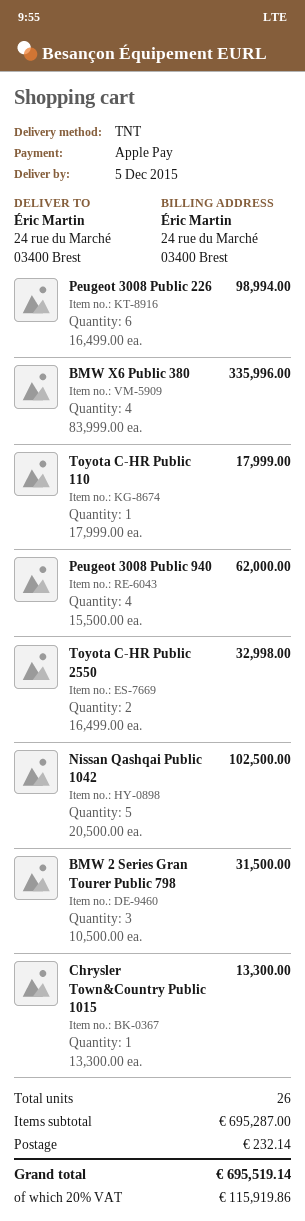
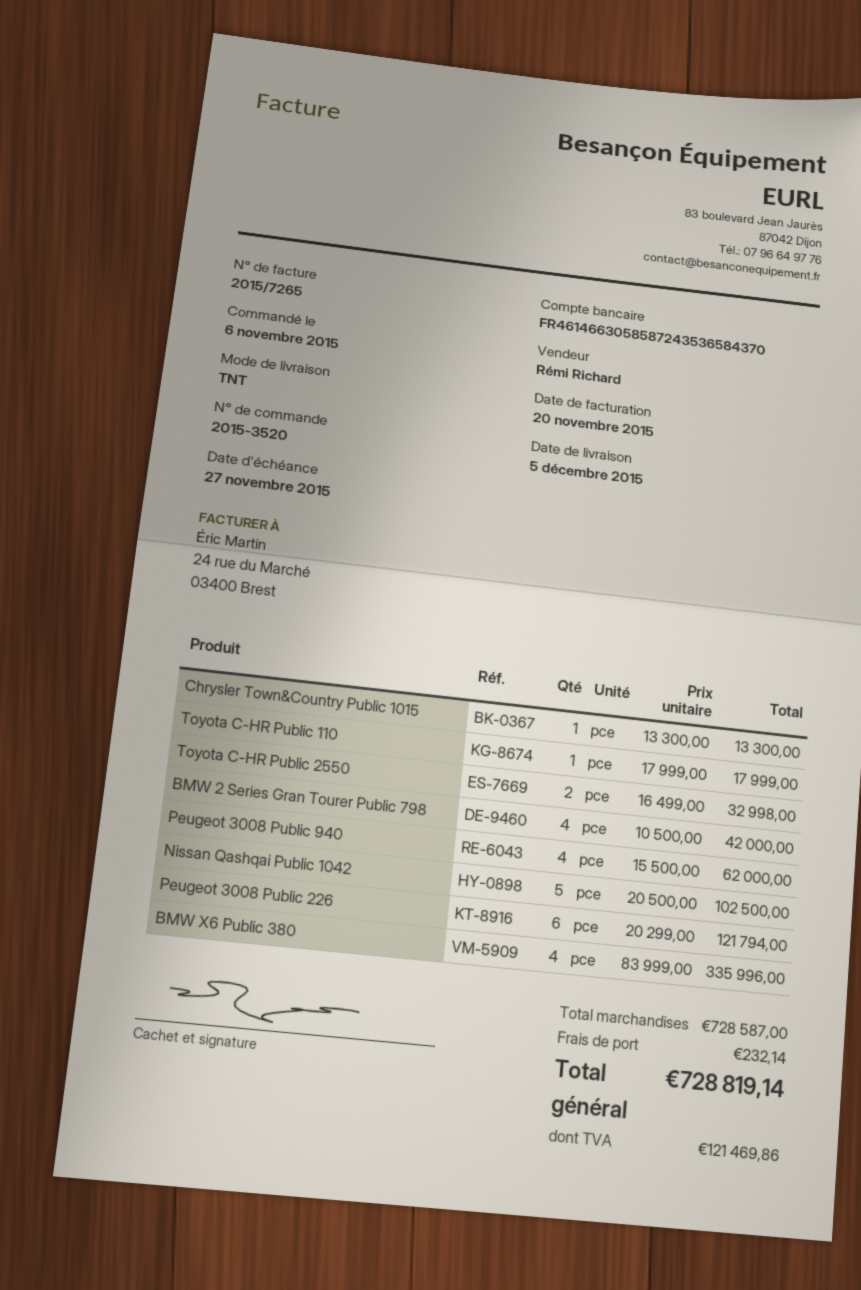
Peugeot 3008 Public 226: 6 x 16499.00 = 98994.00 -> 6 x 20299.00 = 121794.00
BMW 2 Series Gran Tourer Public 798: 3 x 10500.00 = 31500.00 -> 4 x 10500.00 = 42000.00
subtotal: 695287.00 -> 728587.00
tax: 115919.86 -> 121469.86
total: 695519.14 -> 728819.14

